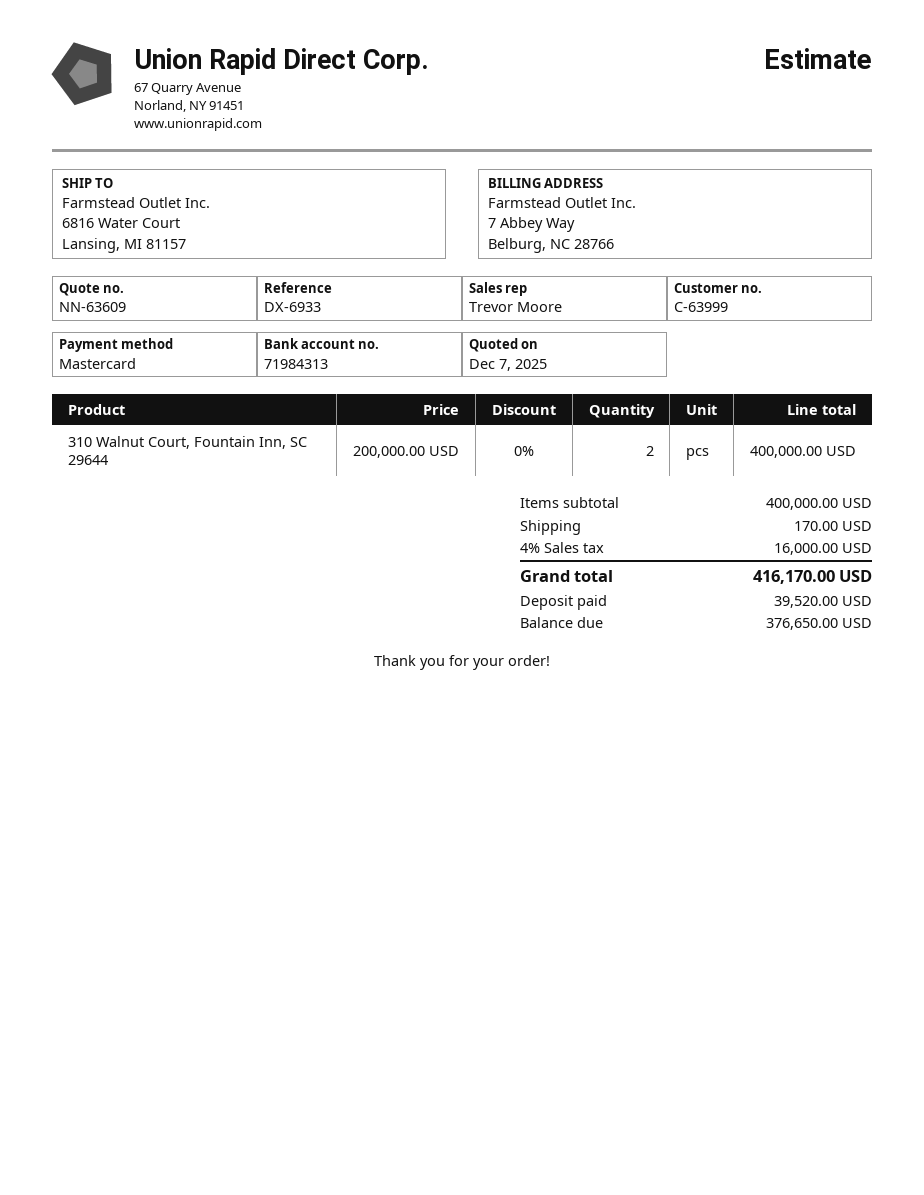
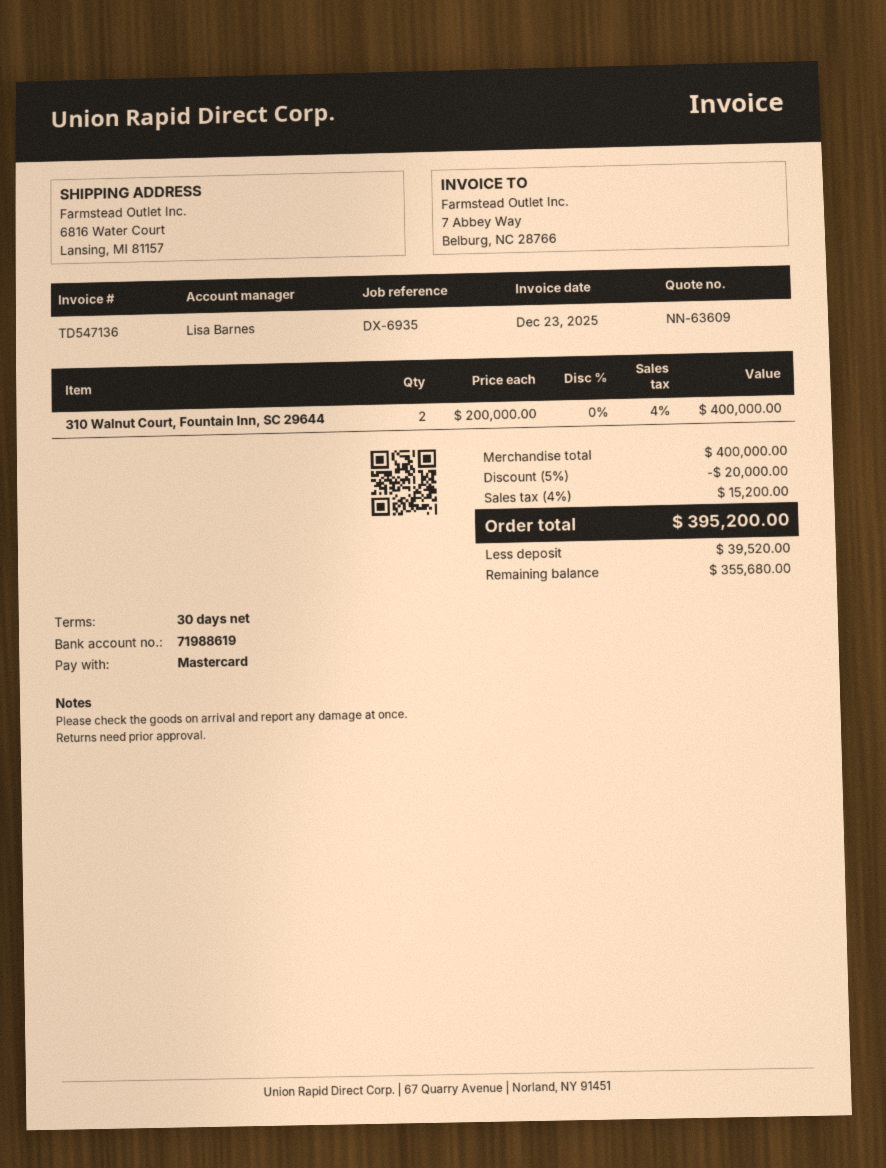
reference: DX-6933 -> DX-6935
sales rep: Trevor Moore -> Lisa Barnes
bank account: 71984313 -> 71988619
discount: none -> 5% = 20000.00
shipping: 170.00 -> none
tax: 4% = 16000.00 -> 4% = 15200.00
total: 416170.00 -> 395200.00
balance: 376650.00 -> 355680.00

